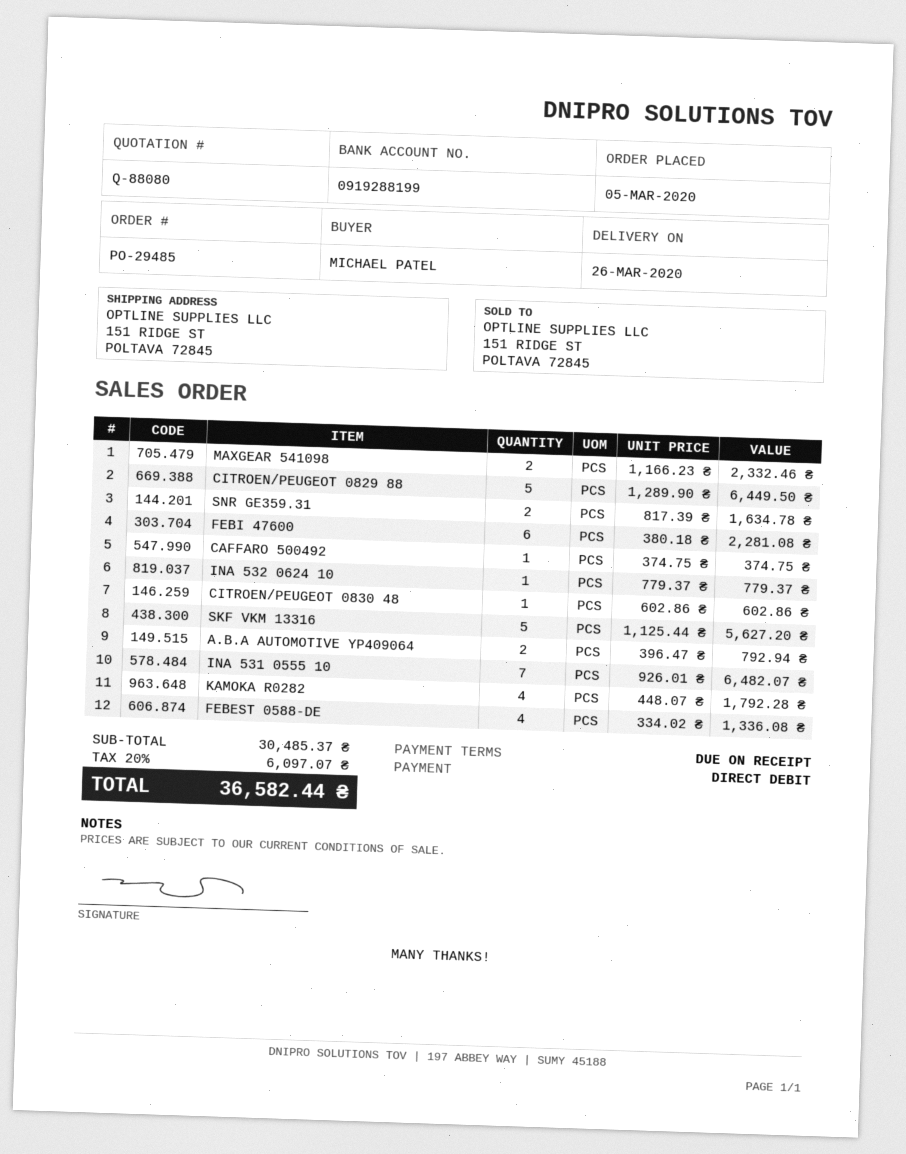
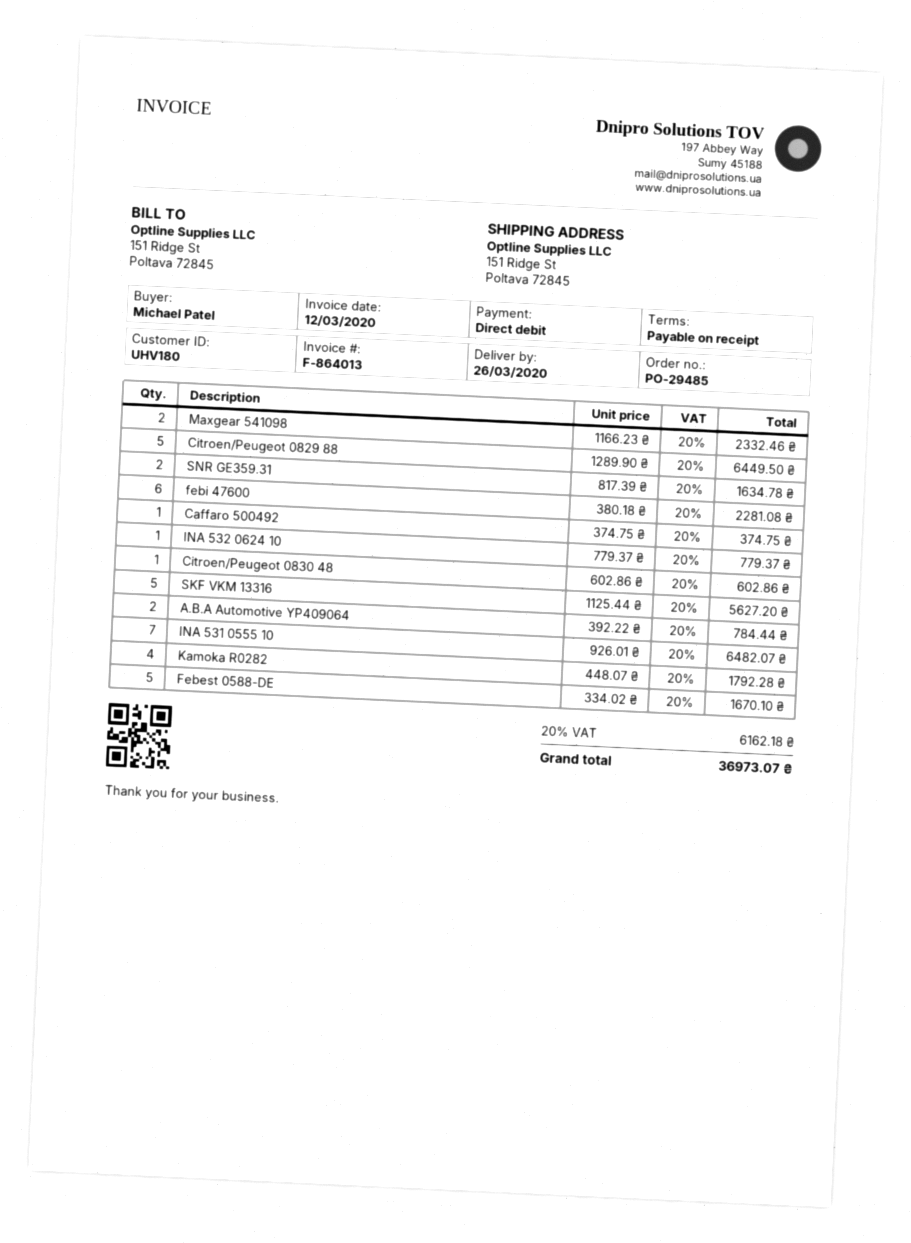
A.B.A AUTOMOTIVE YP409064: 2 x 396.47 = 792.94 -> 2 x 392.22 = 784.44
FEBEST 0588-DE: 4 x 334.02 = 1336.08 -> 5 x 334.02 = 1670.10
tax: 20% = 6097.07 -> 20% = 6162.18
total: 36582.44 -> 36973.07

